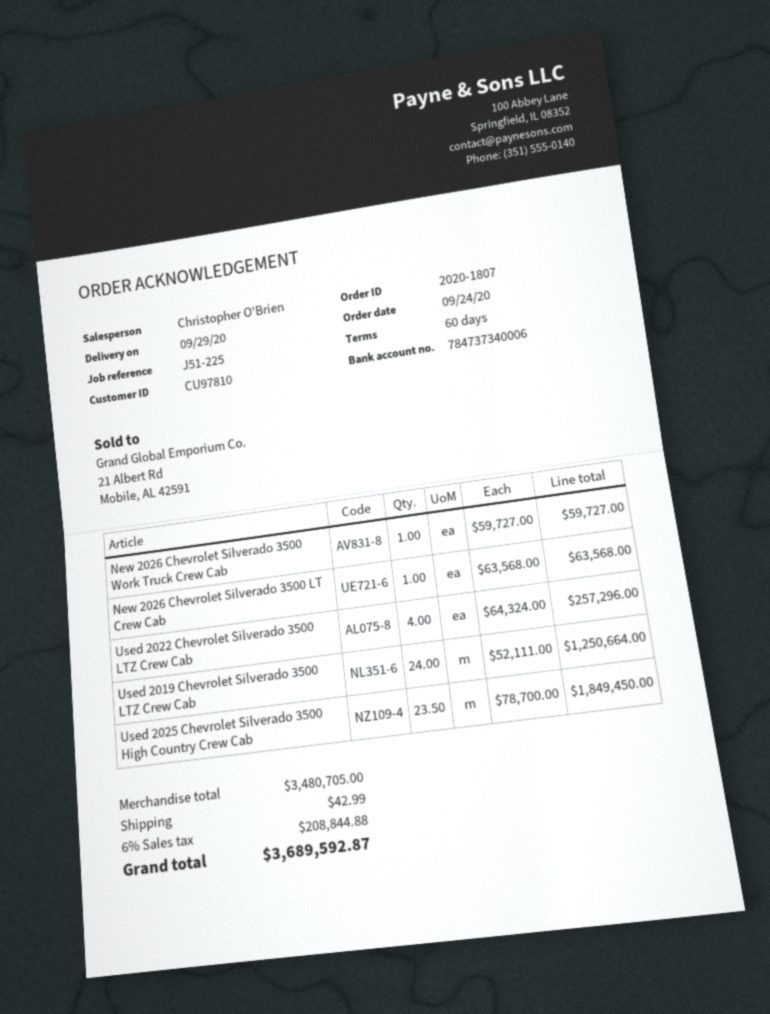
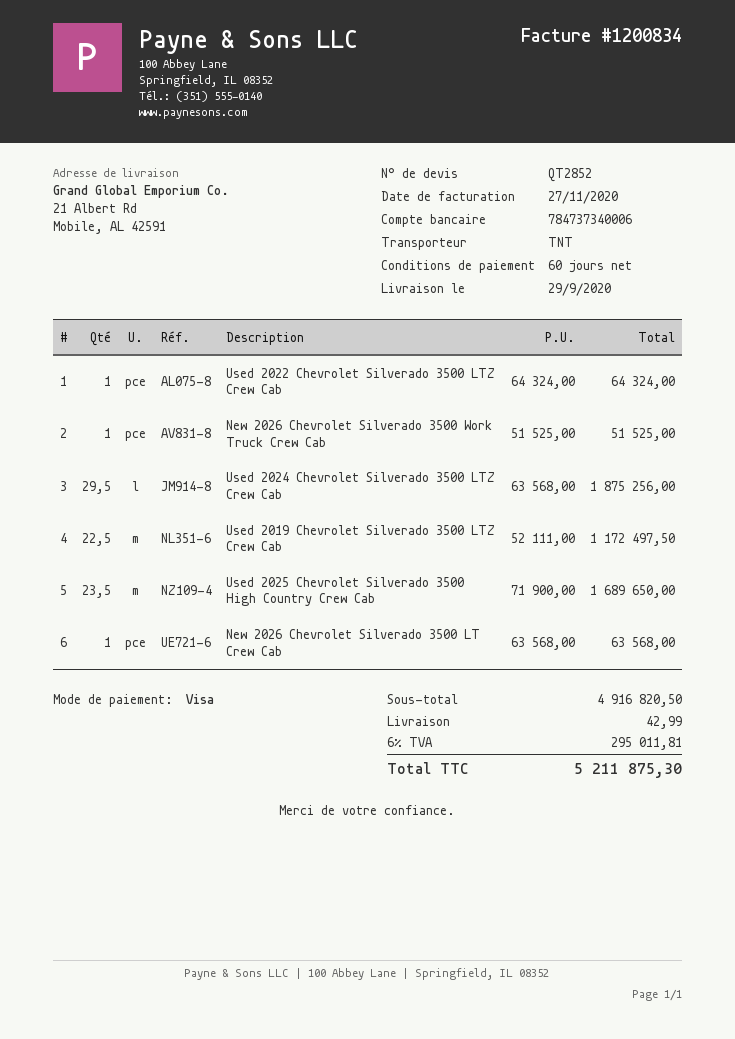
New 2026 Chevrolet Silverado 3500 Work Truck Crew Cab: 1 x 59727.00 = 59727.00 -> 1 x 51525.00 = 51525.00
Used 2022 Chevrolet Silverado 3500 LTZ Crew Cab: 4 x 64324.00 = 257296.00 -> 1 x 64324.00 = 64324.00
Used 2019 Chevrolet Silverado 3500 LTZ Crew Cab: 24 x 52111.00 = 1250664.00 -> 22.5 x 52111.00 = 1172497.50
Used 2025 Chevrolet Silverado 3500 High Country Crew Cab: 23.5 x 78700.00 = 1849450.00 -> 23.5 x 71900.00 = 1689650.00
Used 2024 Chevrolet Silverado 3500 LTZ Crew Cab: none -> 29.5 x 63568.00 = 1875256.00
subtotal: 3480705.00 -> 4916820.50
tax: 6% = 208844.88 -> 6% = 295011.81
total: 3689592.87 -> 5211875.30

